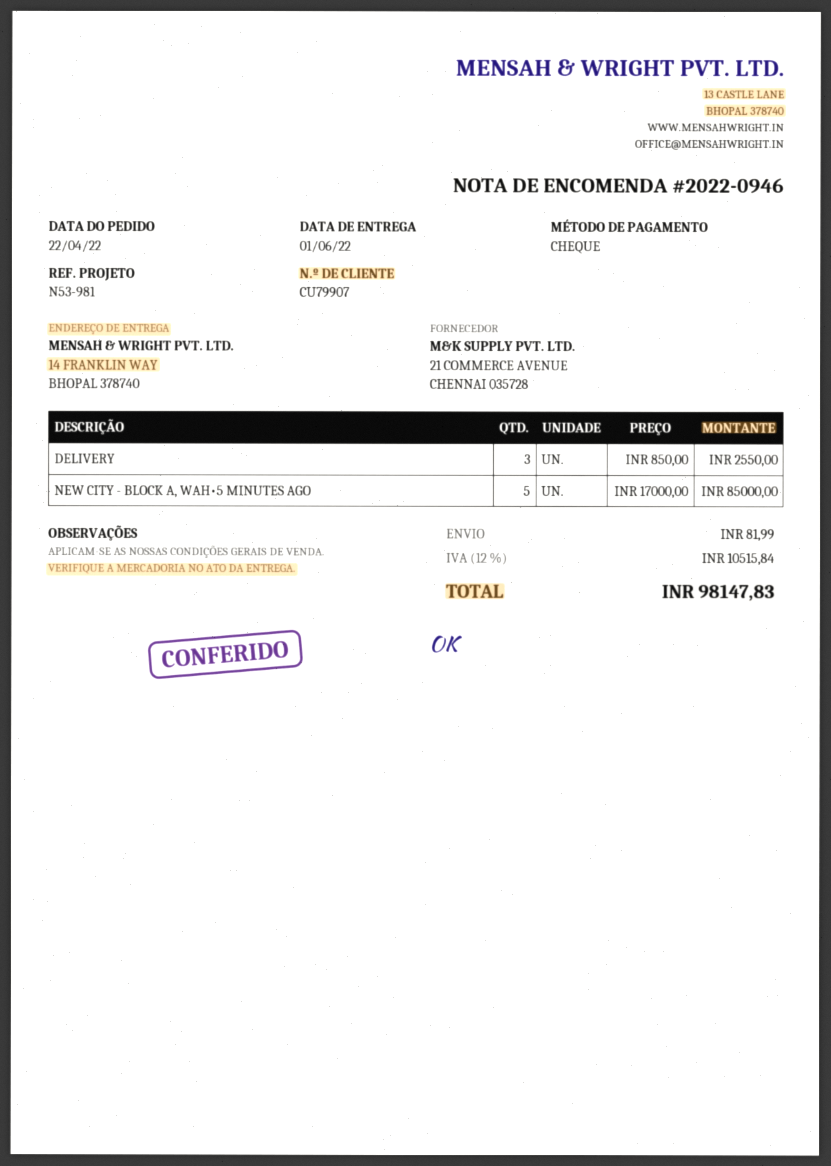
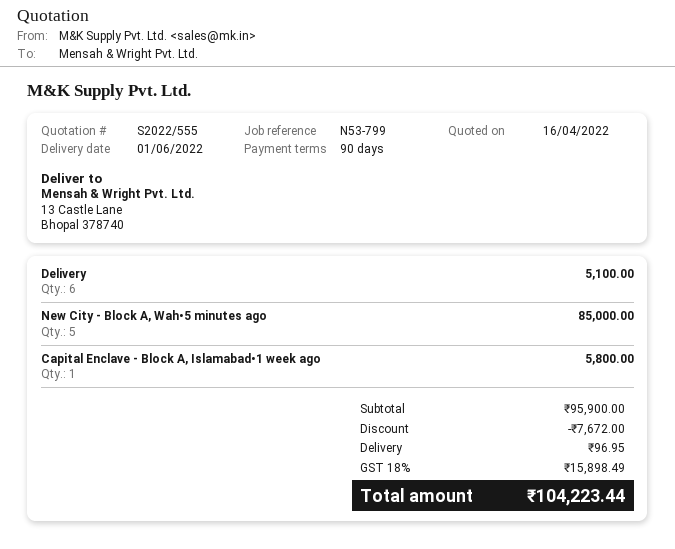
reference: N53-981 -> N53-799
ship to: 14 FRANKLIN WAY, BHOPAL 378740 -> 13 Castle Lane, Bhopal 378740
DELIVERY: 3 for 2550.00 -> 6 for 5100.00
Capital Enclave - Block A, Islamabad•1 week ago: none -> 1 for 5800.00
discount: none -> 7672.00
shipping: 81.99 -> 96.95
tax: 12% = 10515.84 -> 18% = 15898.49
total: 98147.83 -> 104223.44

